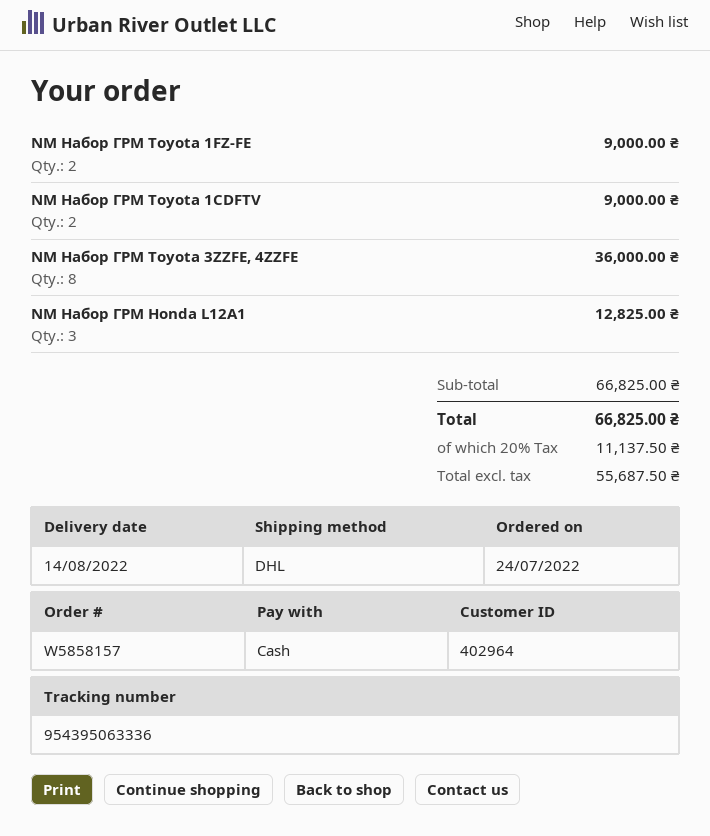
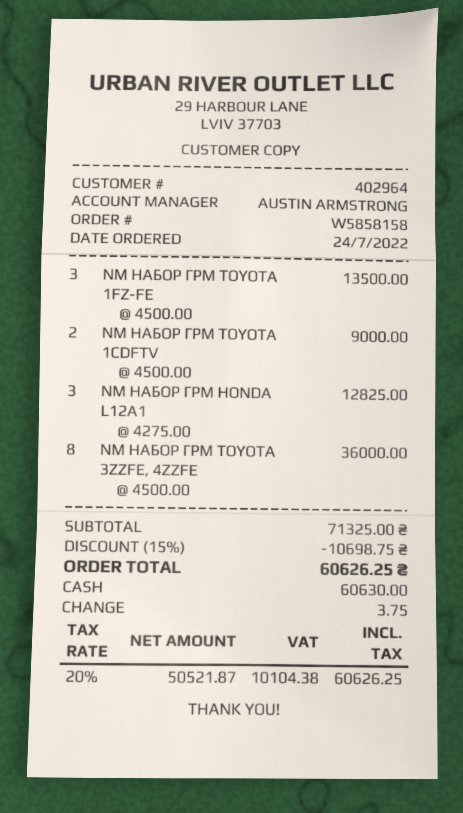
order number: W5858157 -> W5858158
NM Набор ГРМ Toyota 1FZ-FE: 2 for 9000.00 -> 3 for 13500.00
subtotal: 66825.00 -> 71325.00
discount: none -> 15% = 10698.75
net: 55687.50 -> 50521.87
tax: 20% = 11137.50 -> 20% = 10104.38
total: 66825.00 -> 60626.25

